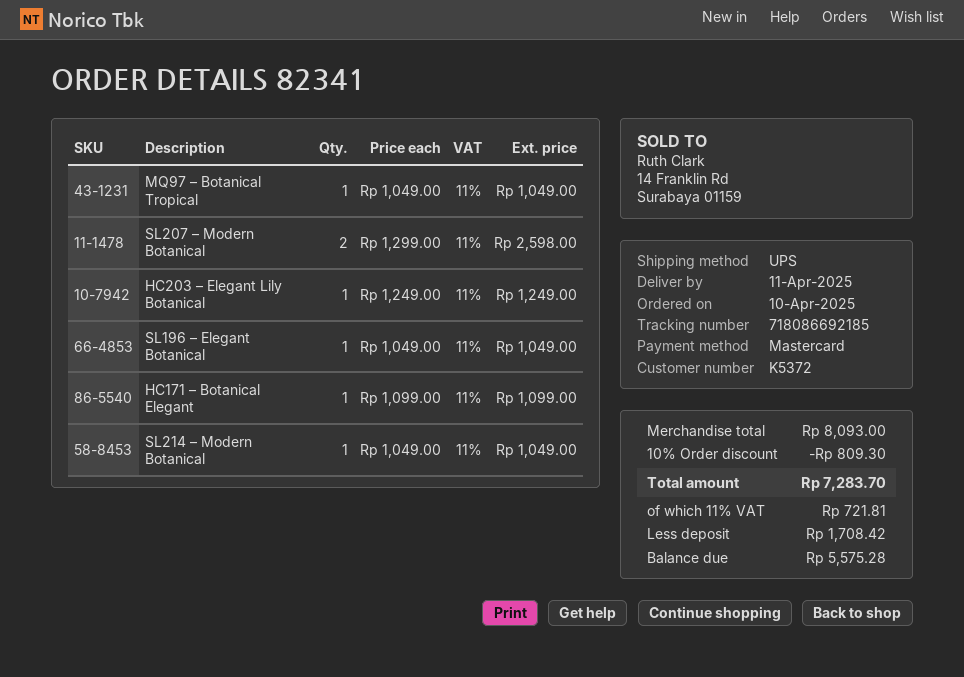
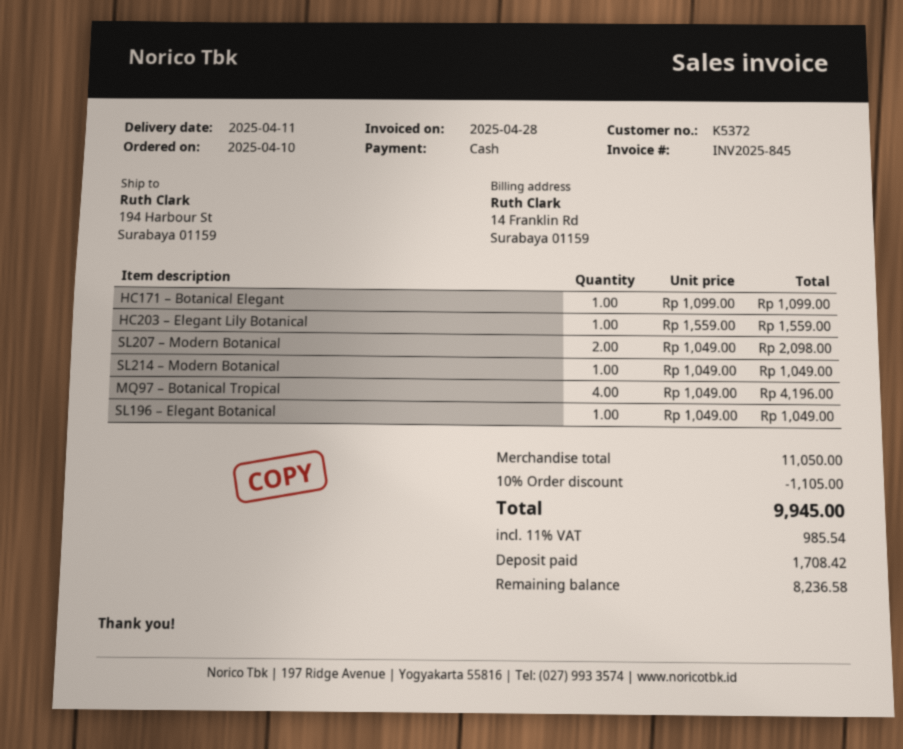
payment method: Mastercard -> cash
MQ97 – Botanical Tropical: 1 x 1049.00 = 1049.00 -> 4 x 1049.00 = 4196.00
SL207 – Modern Botanical: 2 x 1299.00 = 2598.00 -> 2 x 1049.00 = 2098.00
HC203 – Elegant Lily Botanical: 1 x 1249.00 = 1249.00 -> 1 x 1559.00 = 1559.00
subtotal: 8093.00 -> 11050.00
discount: 10% = 809.30 -> 10% = 1105.00
tax: 11% = 721.81 -> 11% = 985.54
total: 7283.70 -> 9945.00
balance: 5575.28 -> 8236.58

